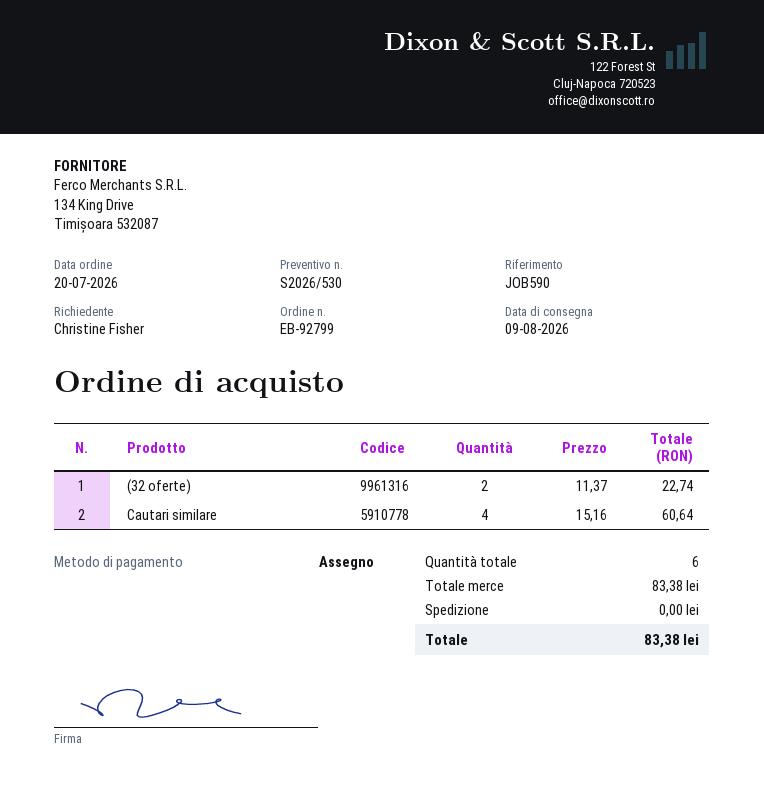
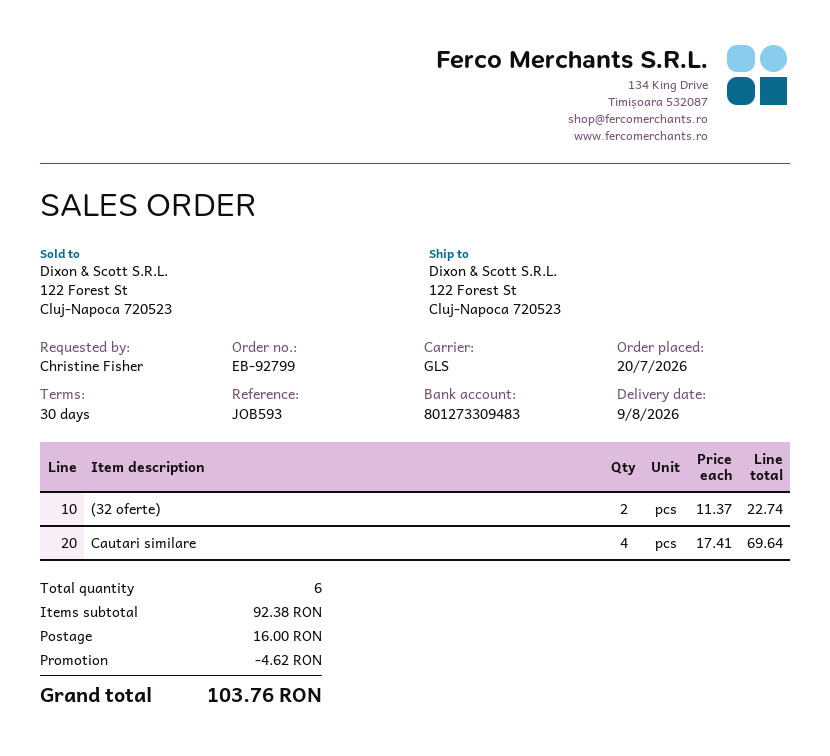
reference: JOB590 -> JOB593
Cautari similare: 4 x 15.16 = 60.64 -> 4 x 17.41 = 69.64
subtotal: 83.38 -> 92.38
discount: none -> 4.62
shipping: 0.00 -> 16.00
total: 83.38 -> 103.76

